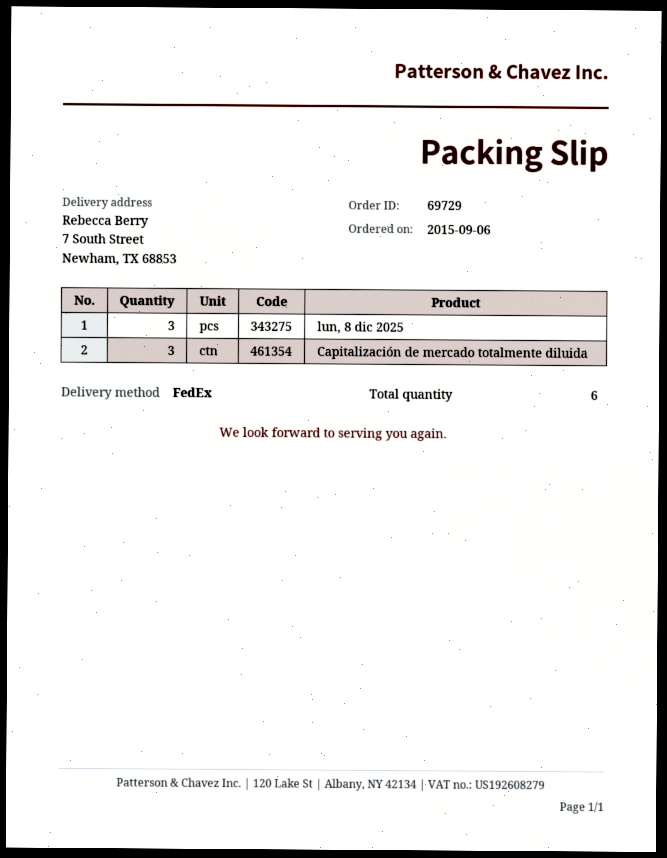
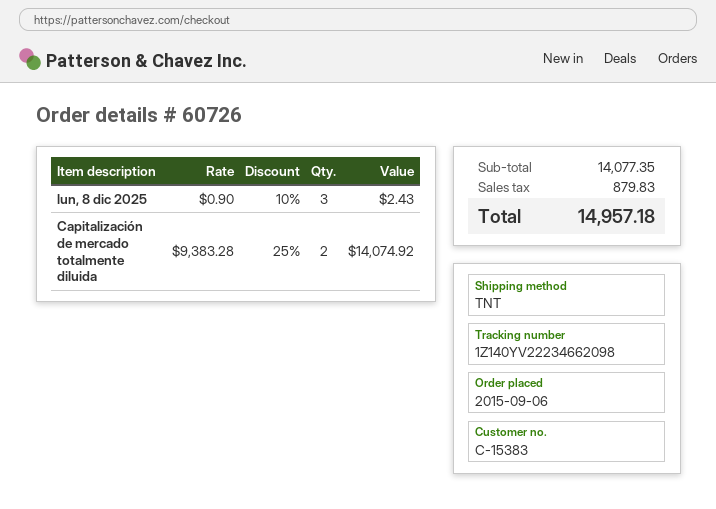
order number: 69729 -> 60726
shipping method: FedEx -> TNT
Capitalización de mercado totalmente diluida: 3 -> 2

